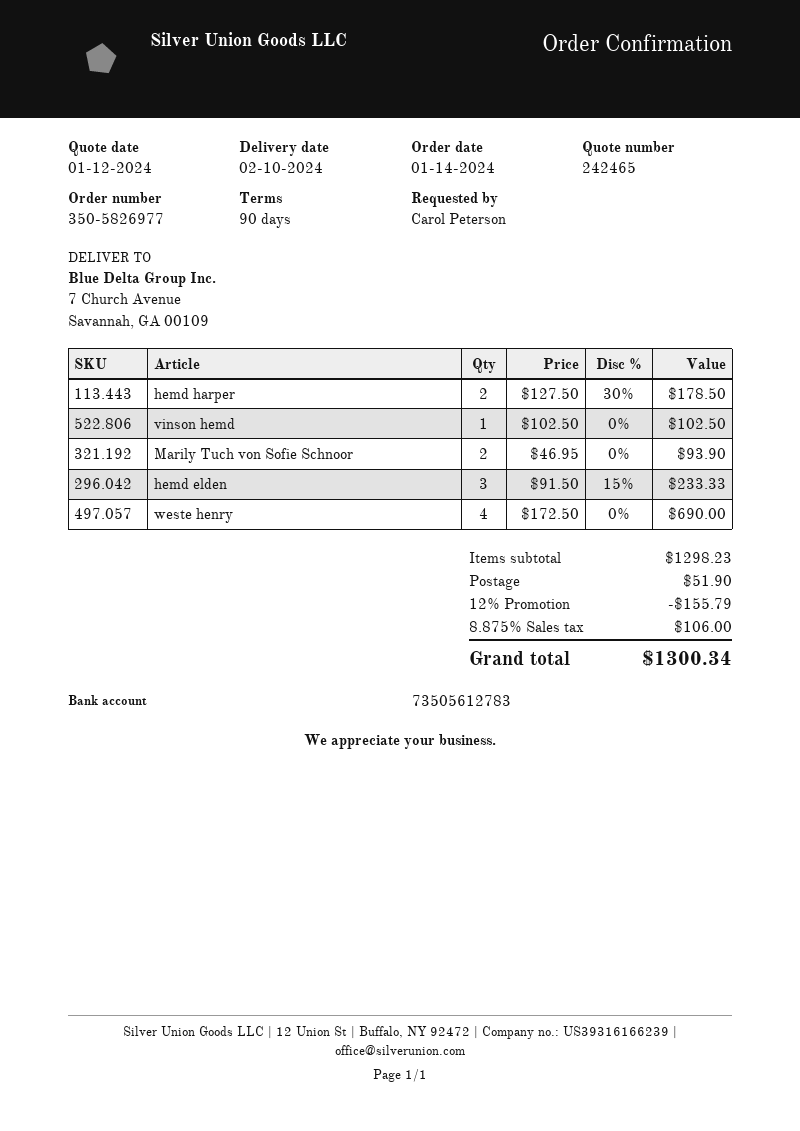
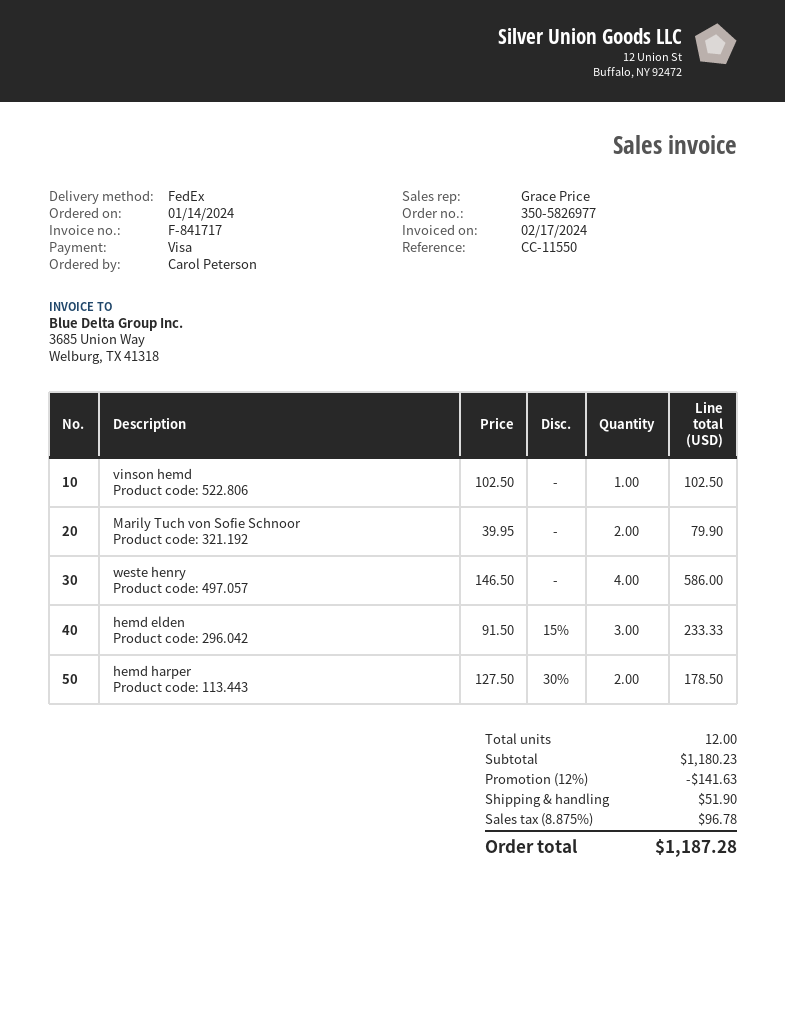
Marily Tuch von Sofie Schnoor: 2 x 46.95 = 93.90 -> 2 x 39.95 = 79.90
weste henry: 4 x 172.50 = 690.00 -> 4 x 146.50 = 586.00
subtotal: 1298.23 -> 1180.23
discount: 12% = 155.79 -> 12% = 141.63
tax: 8.875% = 106.00 -> 8.875% = 96.78
total: 1300.34 -> 1187.28

